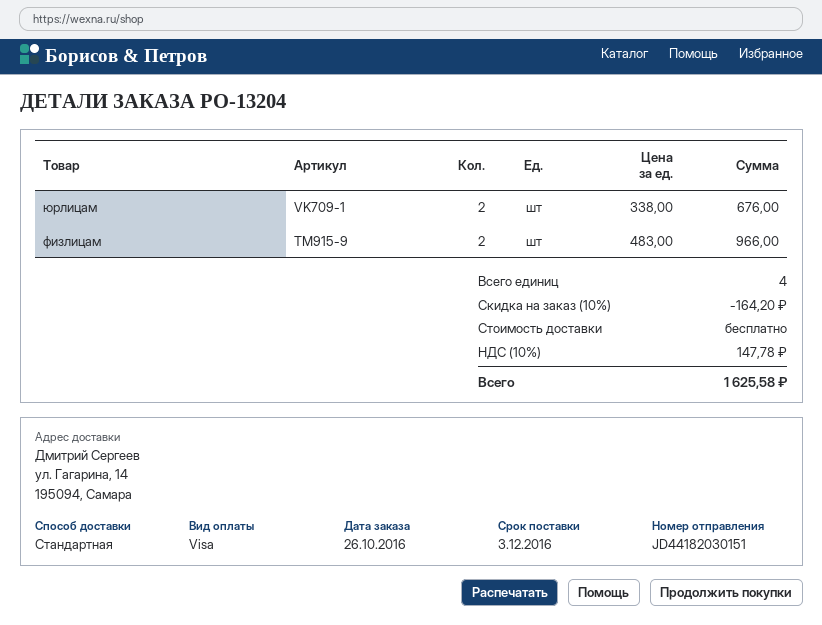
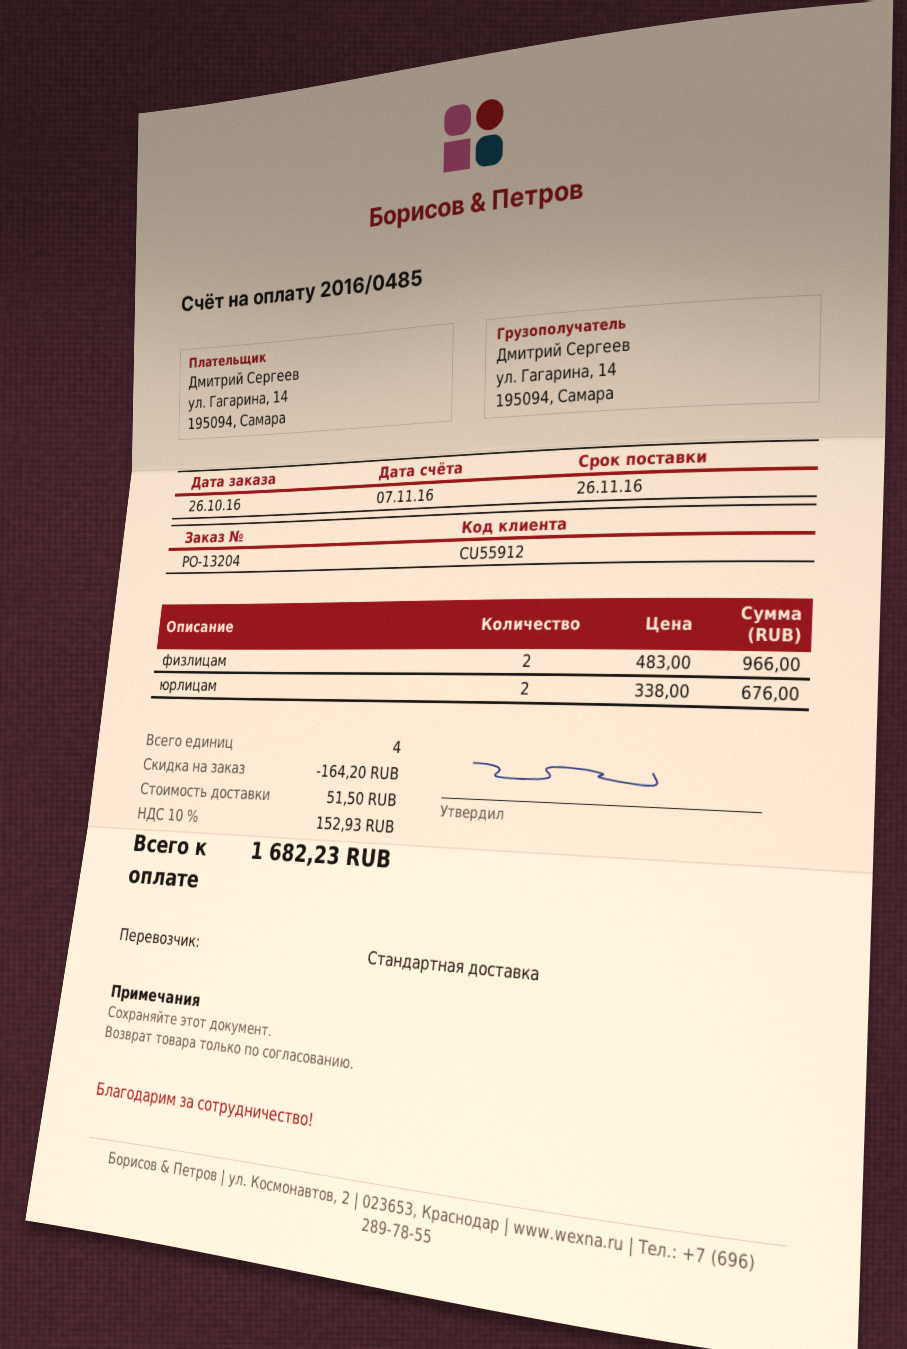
delivery date: 2016-12-03 -> 2016-11-26
shipping: 0.00 -> 51.50
tax: 10% = 147.78 -> 10% = 152.93
total: 1625.58 -> 1682.23

